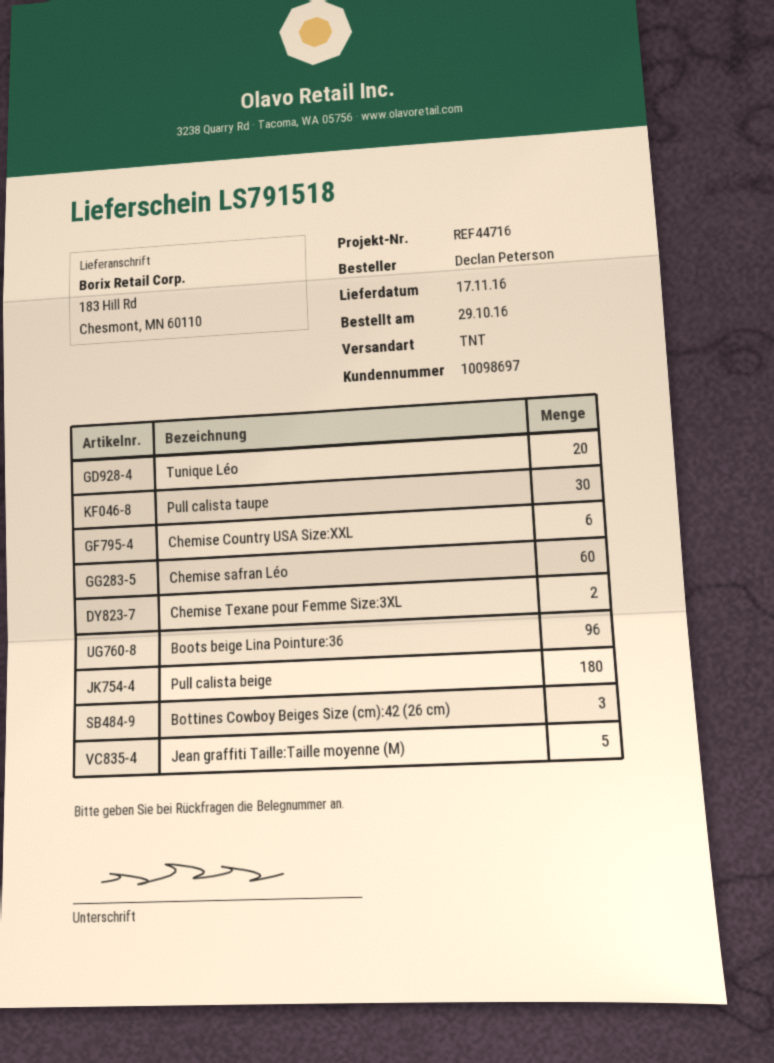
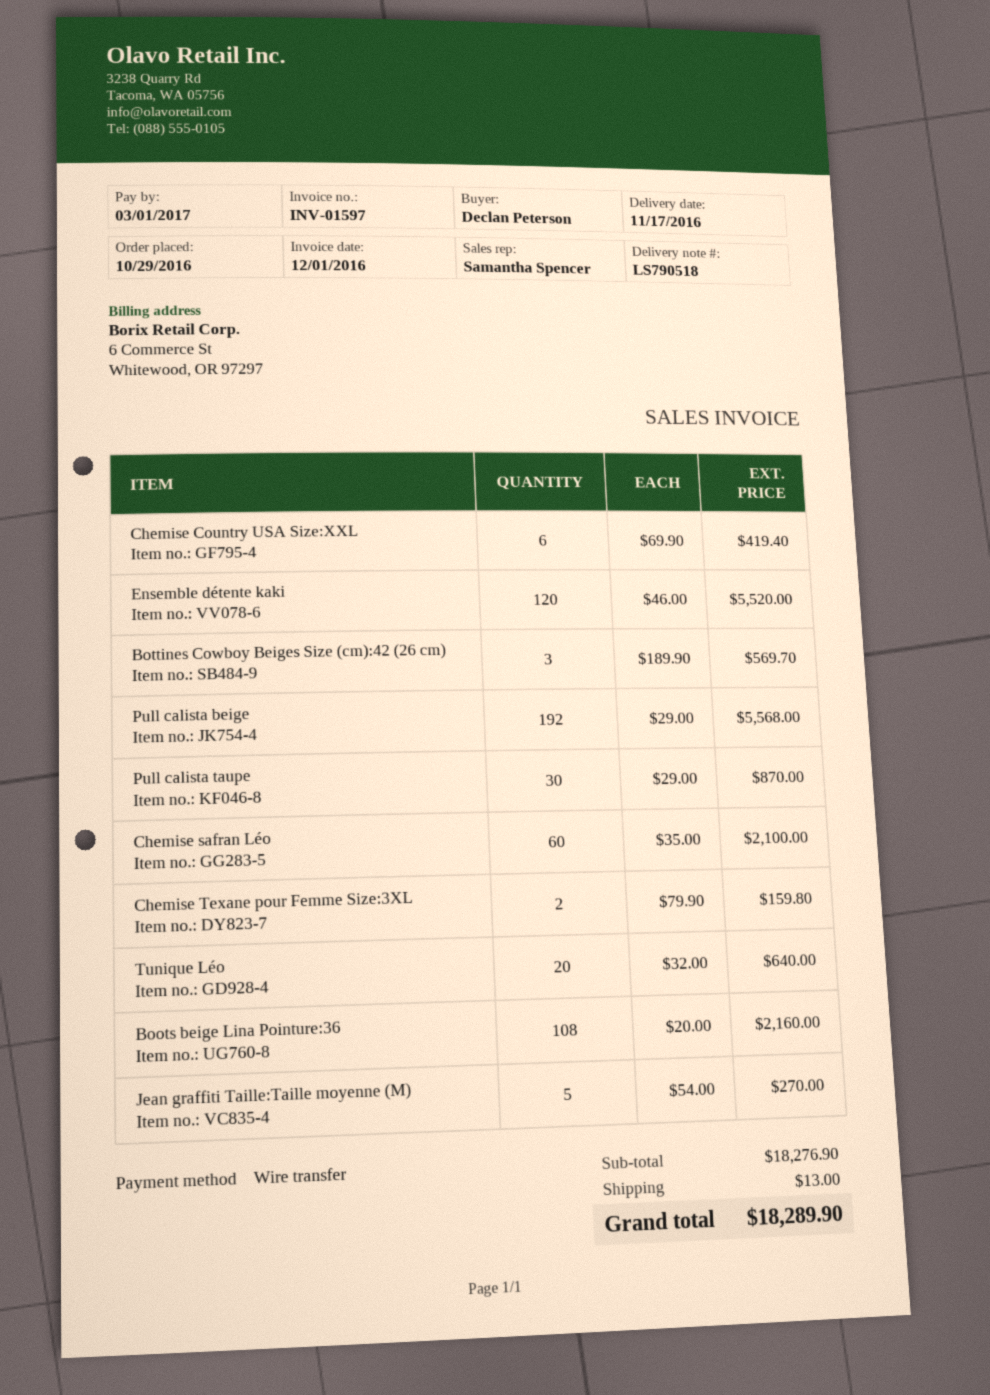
delivery note number: LS791518 -> LS790518
Boots beige Lina Pointure:36: 96 -> 108
Pull calista beige: 180 -> 192
Ensemble détente kaki: none -> 120

